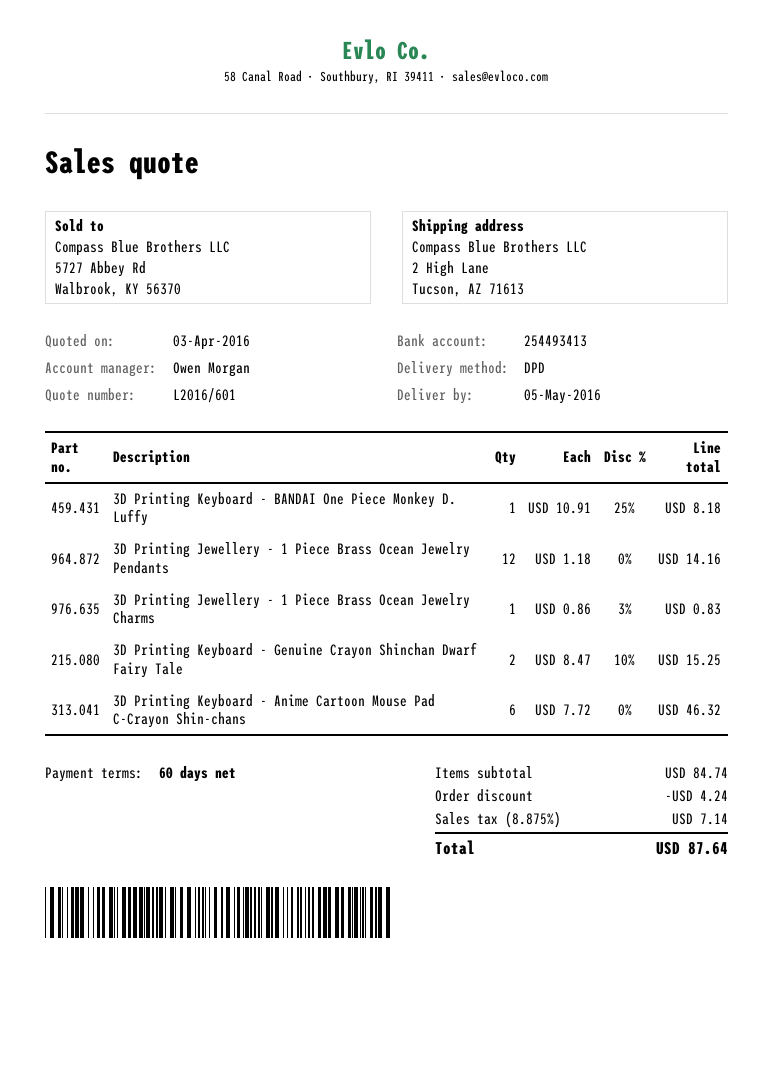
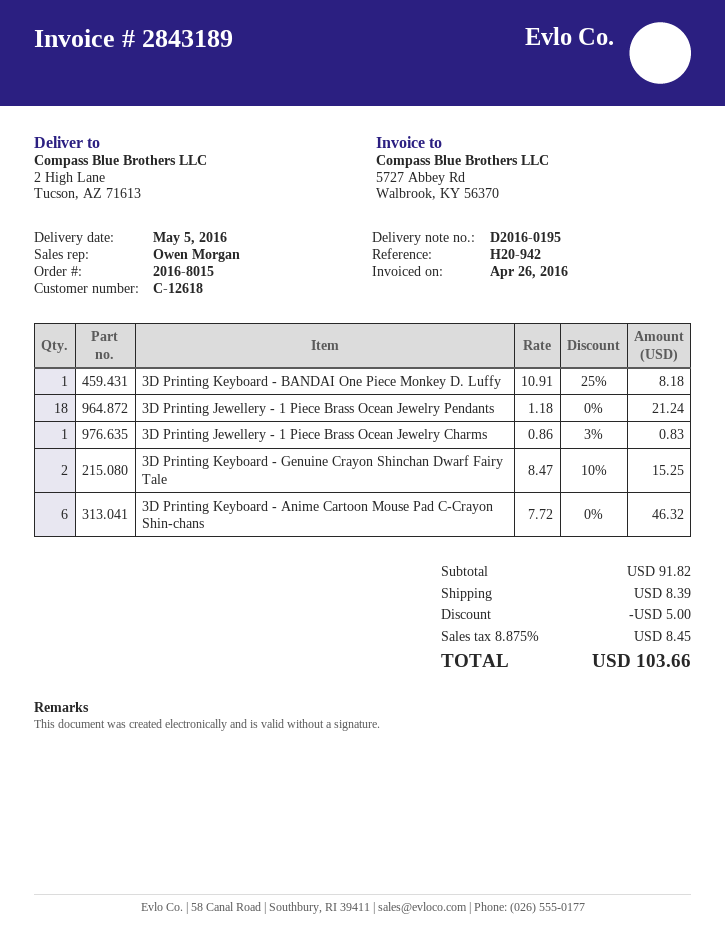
3D Printing Jewellery - 1 Piece Brass Ocean Jewelry Pendants: 12 x 1.18 = 14.16 -> 18 x 1.18 = 21.24
subtotal: 84.74 -> 91.82
discount: 4.24 -> 5.00
shipping: none -> 8.39
tax: 8.875% = 7.14 -> 8.875% = 8.45
total: 87.64 -> 103.66

